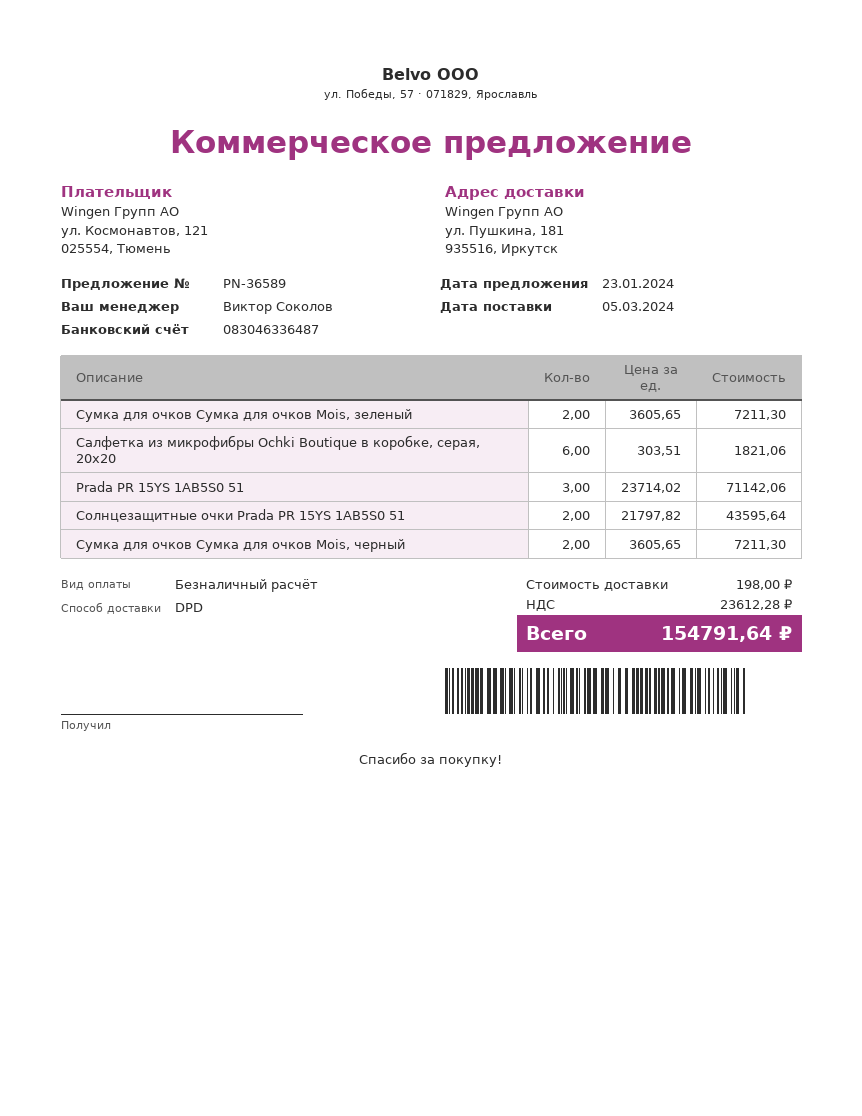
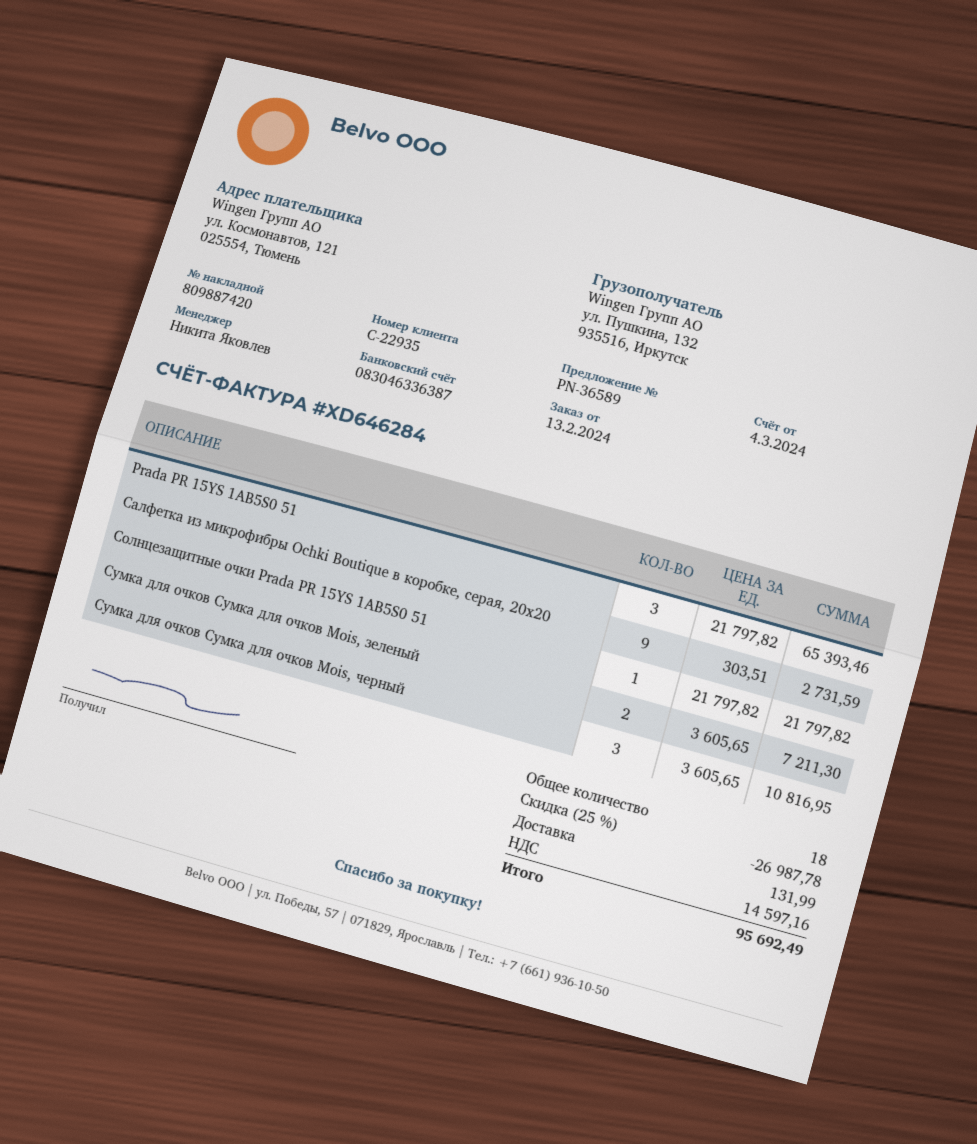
sales rep: Виктор Соколов -> Никита Яковлев
bank account: 083046336487 -> 083046336387
ship to: ул. Пушкина, 181, 935516, Иркутск -> ул. Пушкина, 132, 935516, Иркутск
Салфетка из микрофибры Ochki Boutique в коробке, серая, 20х20: 6 x 303.51 = 1821.06 -> 9 x 303.51 = 2731.59
Prada PR 15YS 1AB5S0 51: 3 x 23714.02 = 71142.06 -> 3 x 21797.82 = 65393.46
Солнцезащитные очки Prada PR 15YS 1AB5S0 51: 2 x 21797.82 = 43595.64 -> 1 x 21797.82 = 21797.82
Сумка для очков Сумка для очков Mois, черный: 2 x 3605.65 = 7211.30 -> 3 x 3605.65 = 10816.95
discount: none -> 25% = 26987.78
shipping: 198.00 -> 131.99
tax: 23612.28 -> 14597.16
total: 154791.64 -> 95692.49

